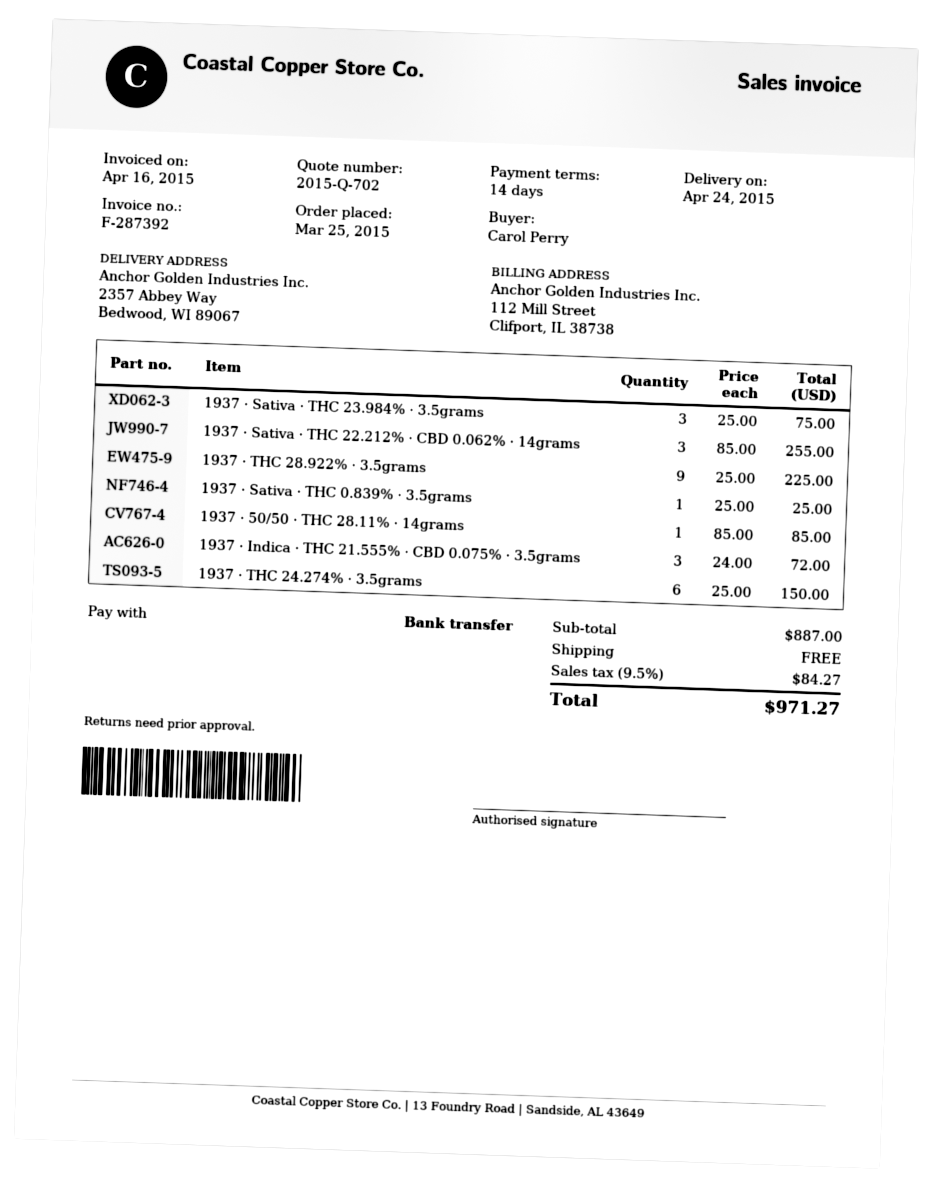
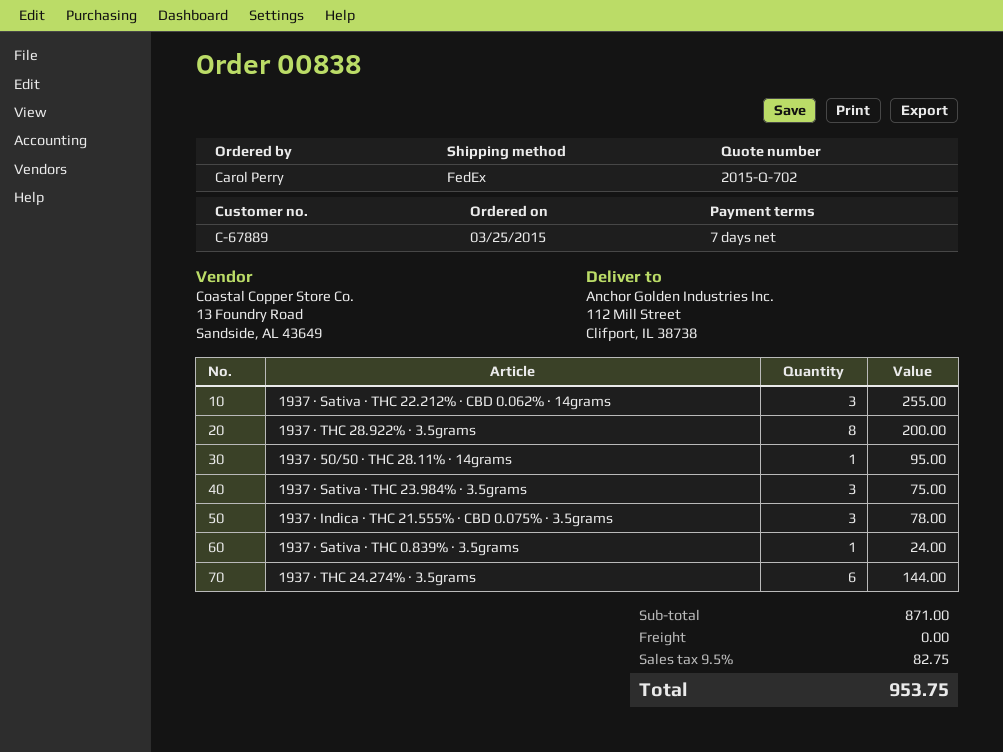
payment terms: 14 days -> 7 days
ship to: 2357 Abbey Way, Bedwood, WI 89067 -> 112 Mill Street, Clifport, IL 38738
1937 · THC 28.922% · 3.5grams: 9 for 225.00 -> 8 for 200.00
1937 · Sativa · THC 0.839% · 3.5grams: 1 for 25.00 -> 1 for 24.00
1937 · 50/50 · THC 28.11% · 14grams: 1 for 85.00 -> 1 for 95.00
1937 · Indica · THC 21.555% · CBD 0.075% · 3.5grams: 3 for 72.00 -> 3 for 78.00
1937 · THC 24.274% · 3.5grams: 6 for 150.00 -> 6 for 144.00
subtotal: 887.00 -> 871.00
tax: 9.5% = 84.27 -> 9.5% = 82.75
total: 971.27 -> 953.75

